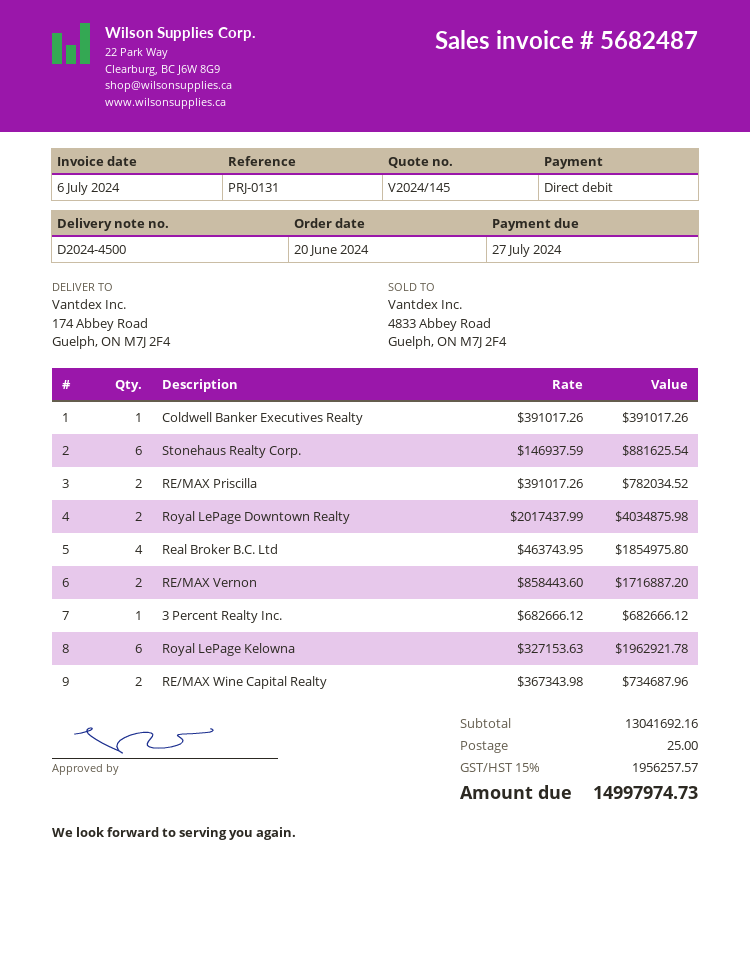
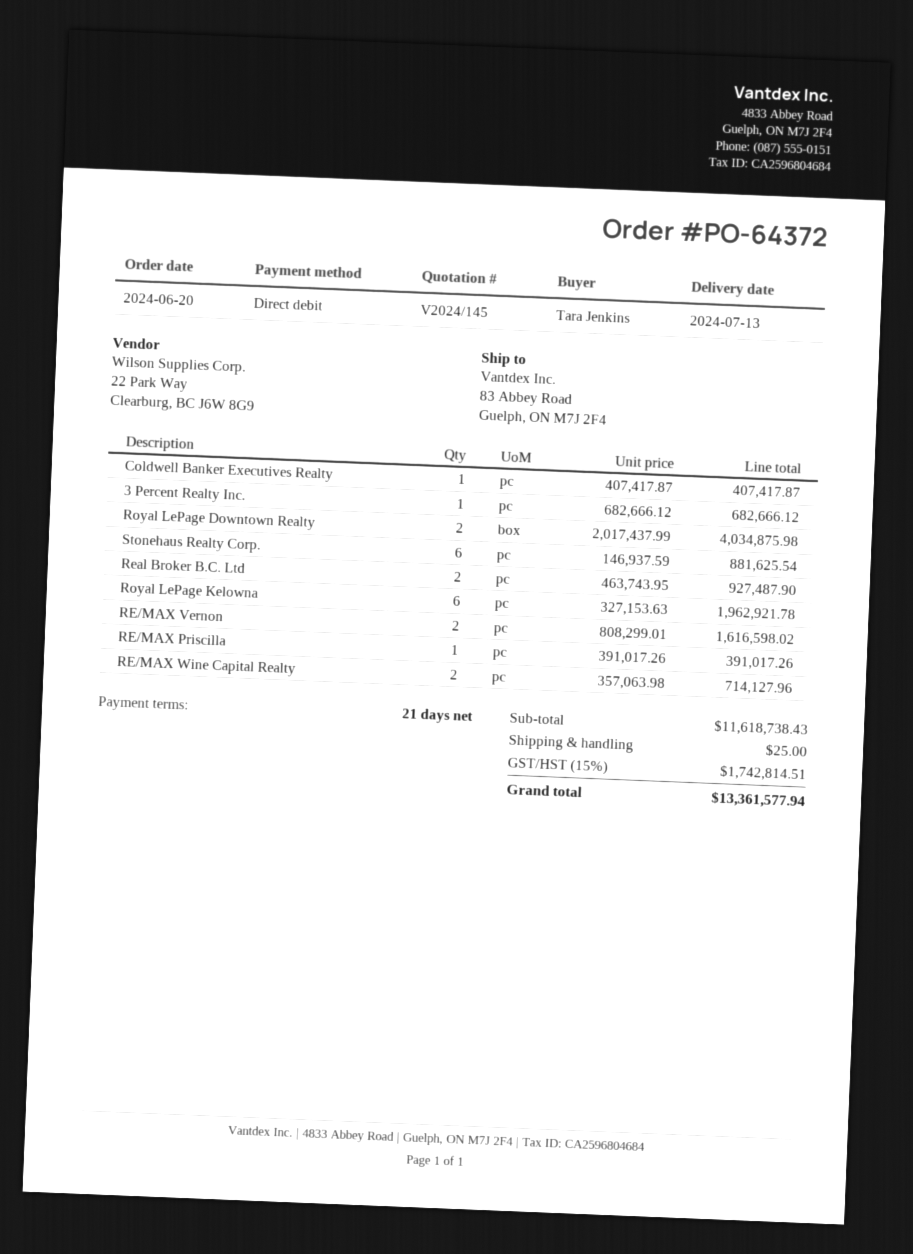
ship to: 174 Abbey Road, Guelph, ON M7J 2F4 -> 83 Abbey Road, Guelph, ON M7J 2F4
Coldwell Banker Executives Realty: 1 x 391017.26 = 391017.26 -> 1 x 407417.87 = 407417.87
RE/MAX Priscilla: 2 x 391017.26 = 782034.52 -> 1 x 391017.26 = 391017.26
Real Broker B.C. Ltd: 4 x 463743.95 = 1854975.80 -> 2 x 463743.95 = 927487.90
RE/MAX Vernon: 2 x 858443.60 = 1716887.20 -> 2 x 808299.01 = 1616598.02
RE/MAX Wine Capital Realty: 2 x 367343.98 = 734687.96 -> 2 x 357063.98 = 714127.96
subtotal: 13041692.16 -> 11618738.43
tax: 15% = 1956257.57 -> 15% = 1742814.51
total: 14997974.73 -> 13361577.94

